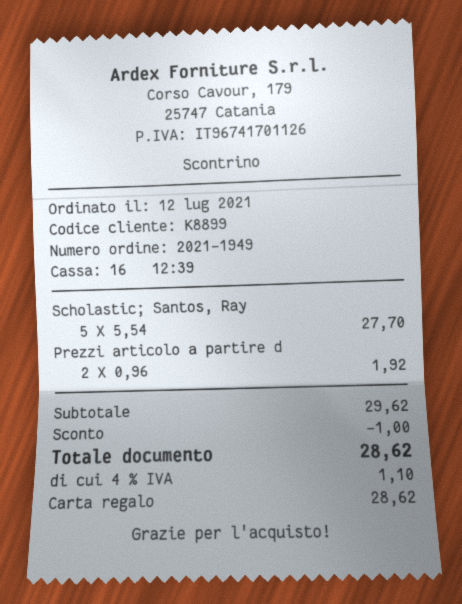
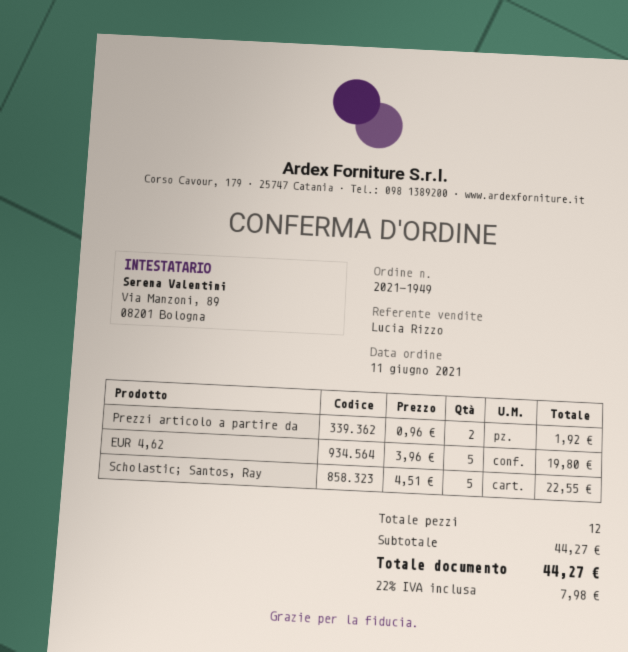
order date: 2021-07-12 -> 2021-06-11
Scholastic; Santos, Ray: 5 x 5.54 = 27.70 -> 5 x 4.51 = 22.55
EUR 4,62: none -> 5 x 3.96 = 19.80
subtotal: 29.62 -> 44.27
discount: 1.00 -> none
tax: 4% = 1.10 -> 22% = 7.98
total: 28.62 -> 44.27

